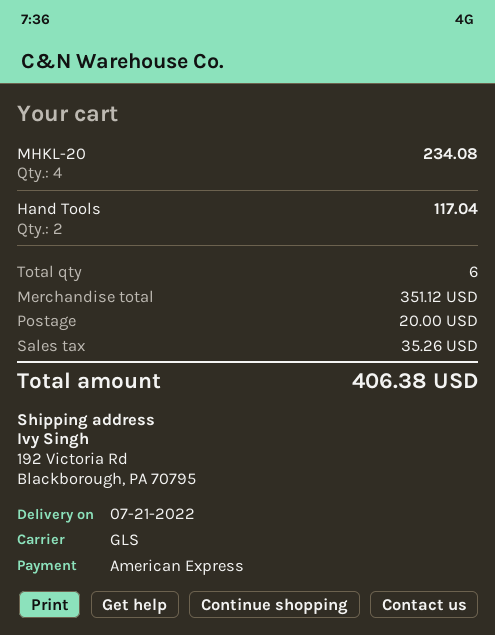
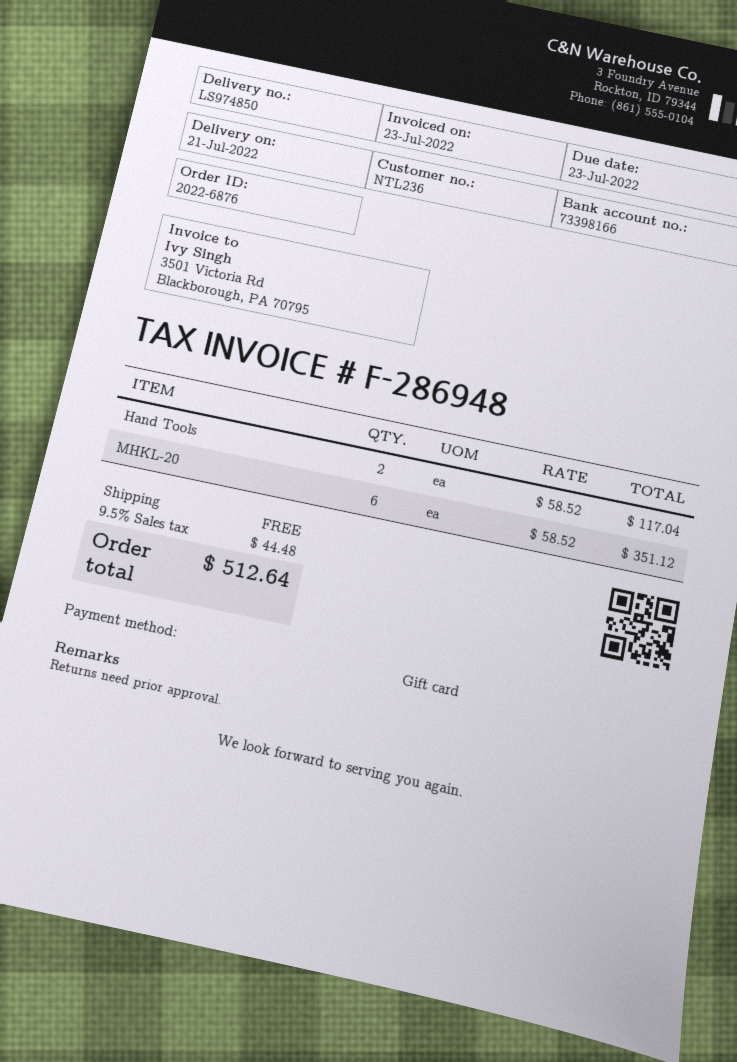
payment method: American Express -> gift card
MHKL-20: 4 for 234.08 -> 6 for 351.12
shipping: 20.00 -> 0.00
tax: 35.26 -> 44.48
total: 406.38 -> 512.64

